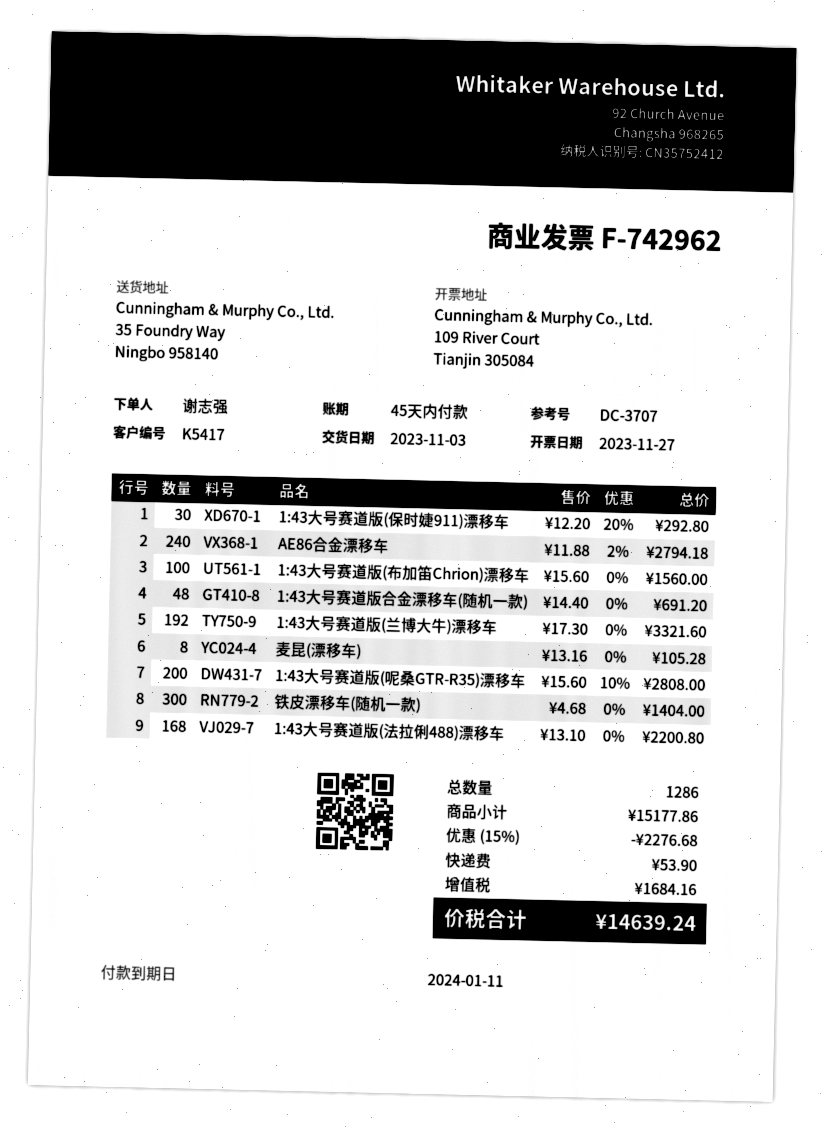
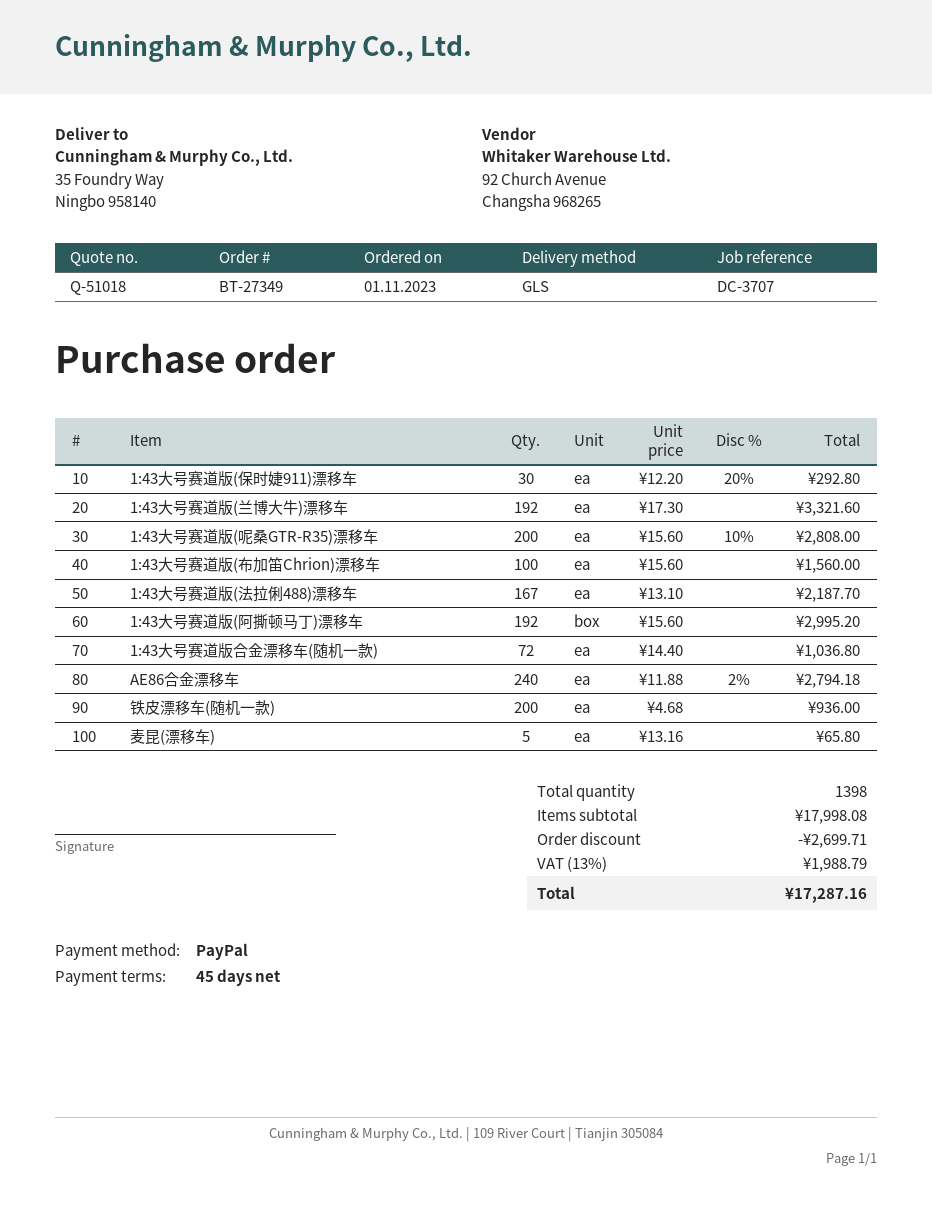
1:43大号赛道版合金漂移车(随机一款): 48 x 14.40 = 691.20 -> 72 x 14.40 = 1036.80
麦昆(漂移车): 8 x 13.16 = 105.28 -> 5 x 13.16 = 65.80
铁皮漂移车(随机一款): 300 x 4.68 = 1404.00 -> 200 x 4.68 = 936.00
1:43大号赛道版(法拉俐488)漂移车: 168 x 13.10 = 2200.80 -> 167 x 13.10 = 2187.70
1:43大号赛道版(阿撕顿马丁)漂移车: none -> 192 x 15.60 = 2995.20
total quantity: 1286 -> 1398
subtotal: 15177.86 -> 17998.08
discount: 2276.68 -> 2699.71
shipping: 53.90 -> none
tax: 1684.16 -> 1988.79
total: 14639.24 -> 17287.16

